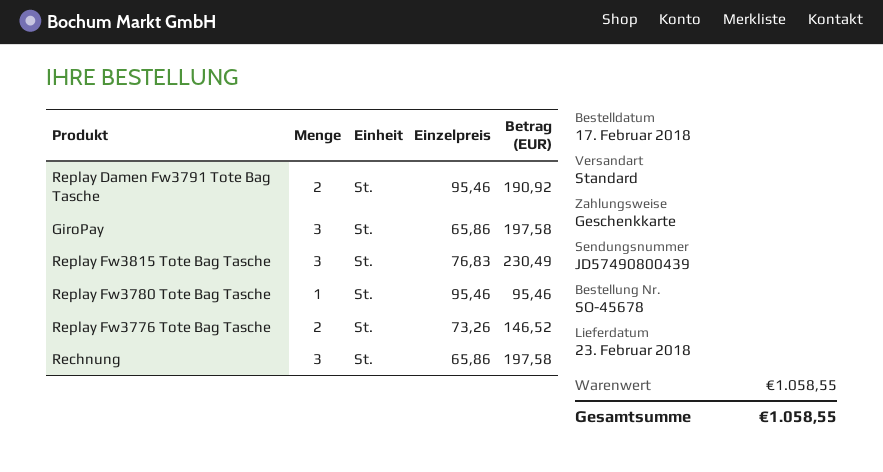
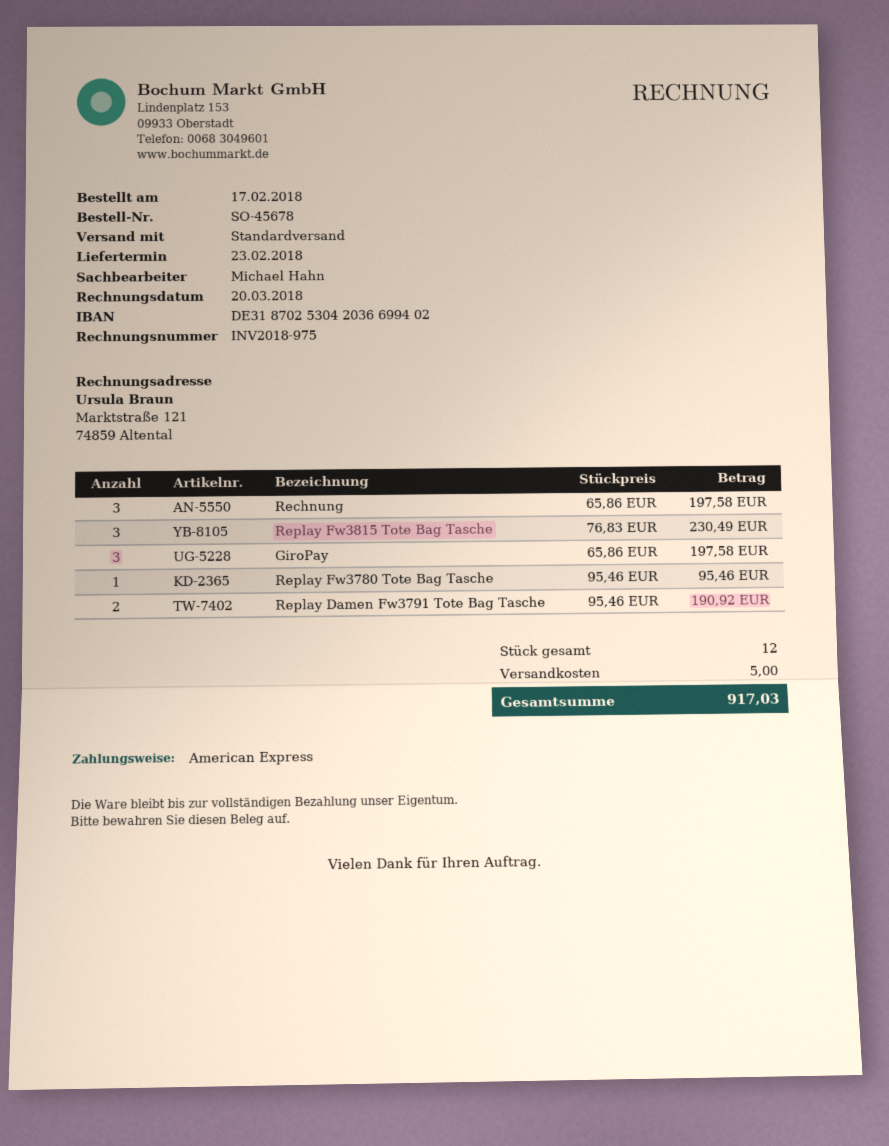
payment method: gift card -> American Express
Replay Fw3776 Tote Bag Tasche: 2 x 73.26 = 146.52 -> none
shipping: none -> 5.00
total: 1058.55 -> 917.03

